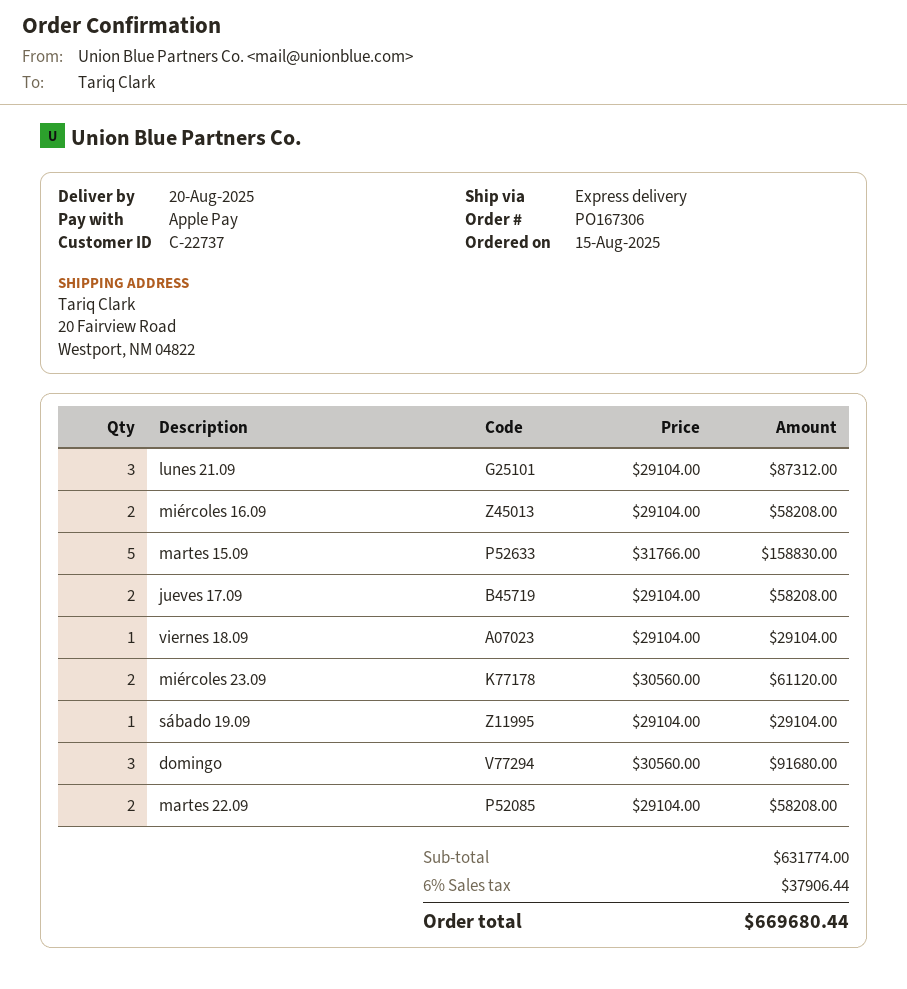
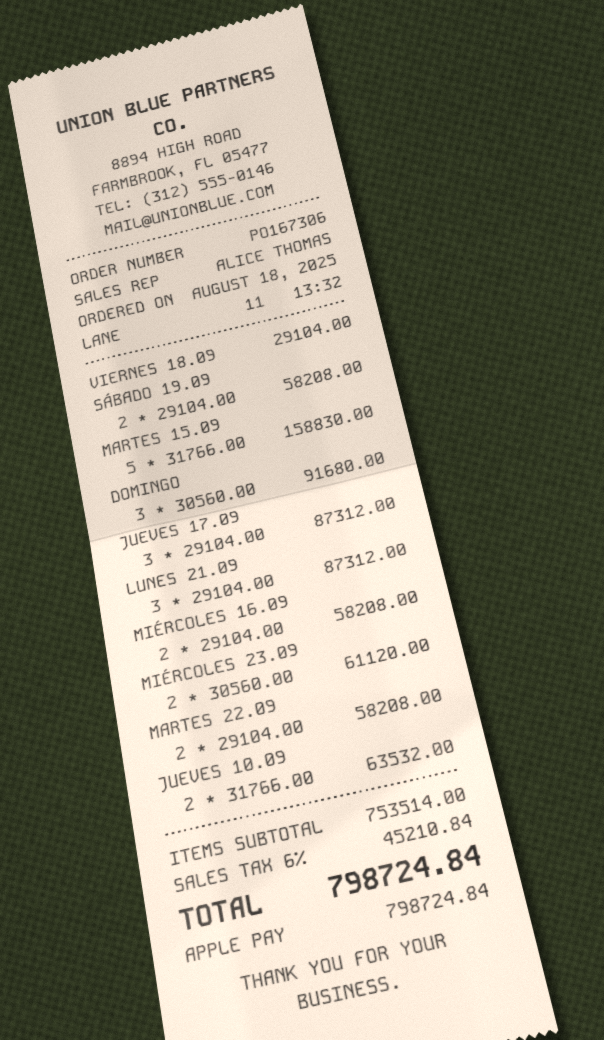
order date: 2025-08-15 -> 2025-08-18
jueves 17.09: 2 x 29104.00 = 58208.00 -> 3 x 29104.00 = 87312.00
sábado 19.09: 1 x 29104.00 = 29104.00 -> 2 x 29104.00 = 58208.00
JUEVES 10.09: none -> 2 x 31766.00 = 63532.00
subtotal: 631774.00 -> 753514.00
tax: 6% = 37906.44 -> 6% = 45210.84
total: 669680.44 -> 798724.84

